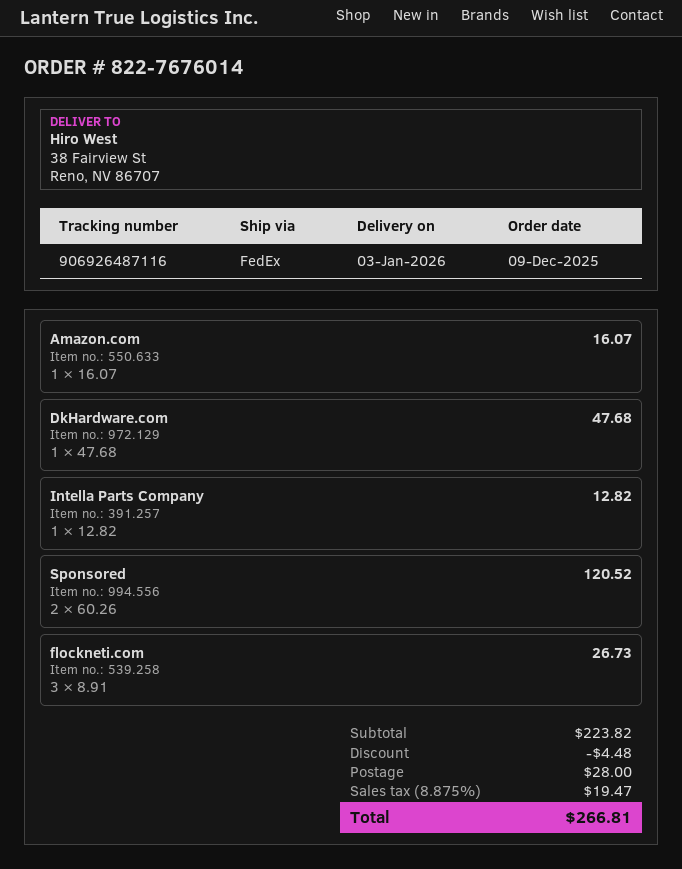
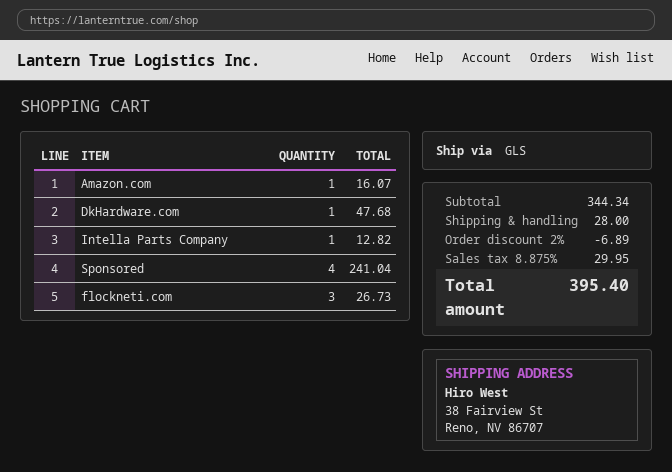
shipping method: FedEx -> GLS
Sponsored: 2 for 120.52 -> 4 for 241.04
subtotal: 223.82 -> 344.34
discount: 4.48 -> 6.89
tax: 8.875% = 19.47 -> 8.875% = 29.95
total: 266.81 -> 395.40

